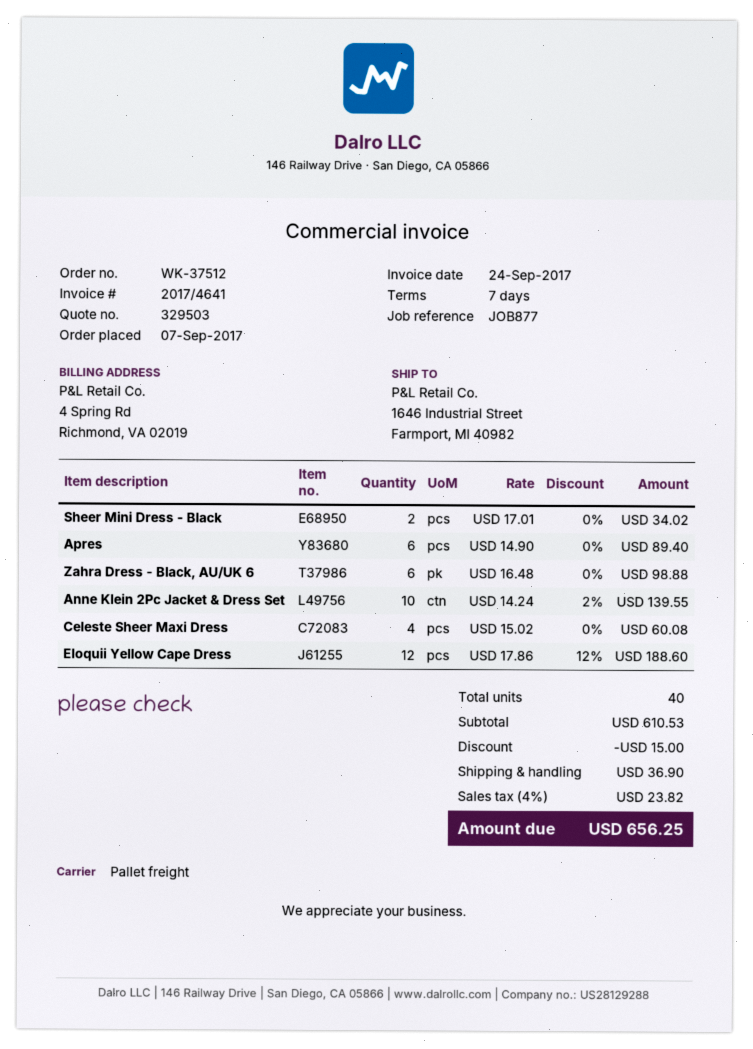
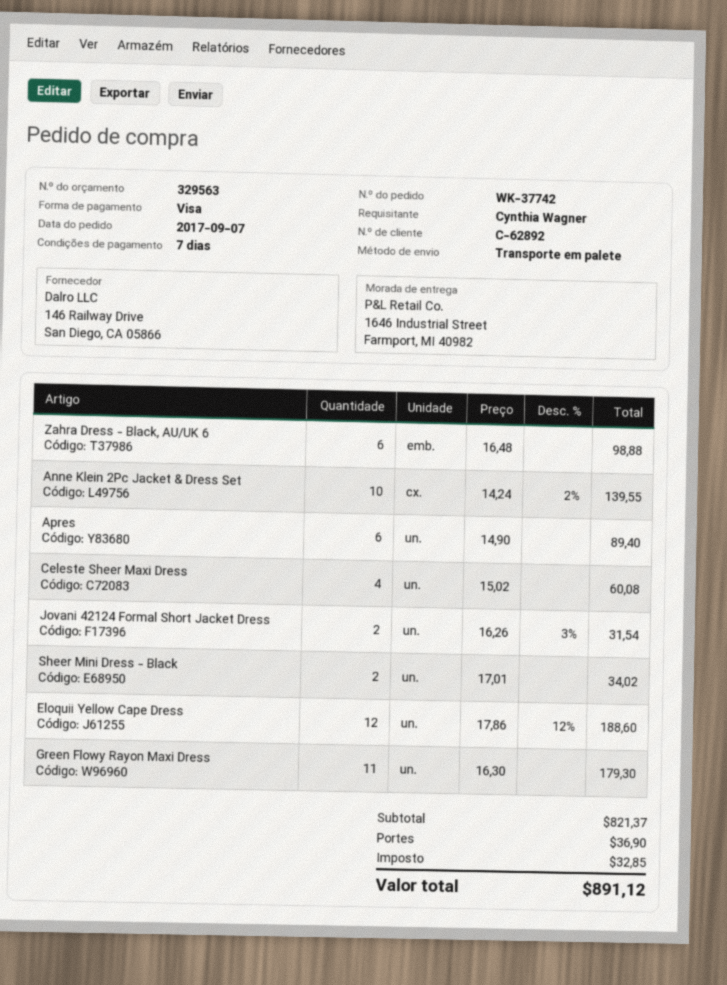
quote number: 329503 -> 329563
order number: WK-37512 -> WK-37742
Jovani 42124 Formal Short Jacket Dress: none -> 2 x 16.26 - 3% = 31.54
Green Flowy Rayon Maxi Dress: none -> 11 x 16.30 = 179.30
subtotal: 610.53 -> 821.37
discount: 15.00 -> none
tax: 23.82 -> 32.85
total: 656.25 -> 891.12

